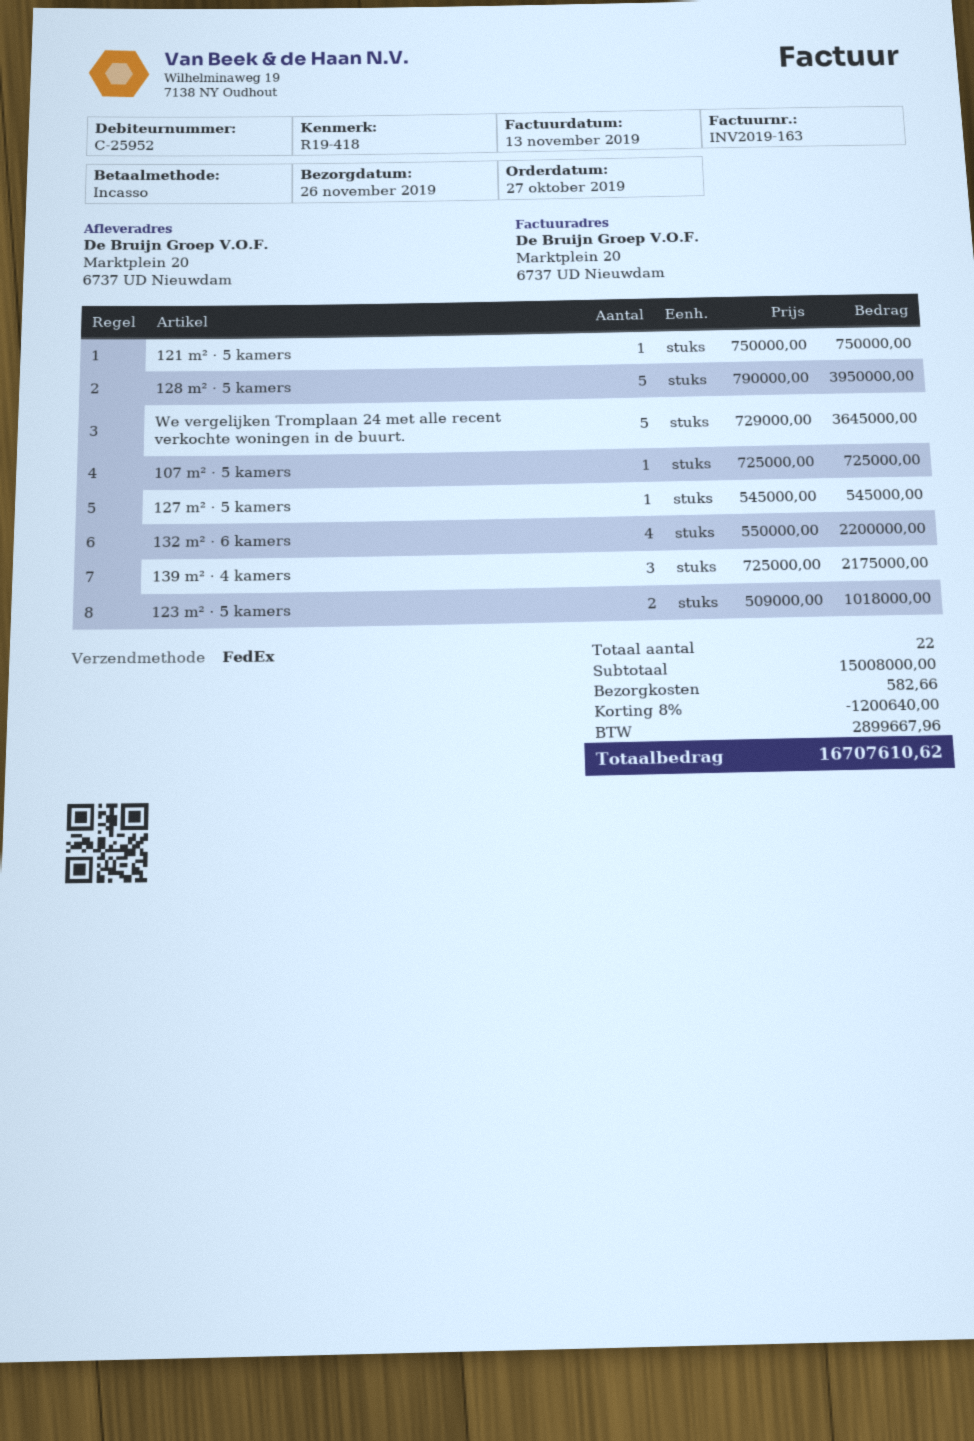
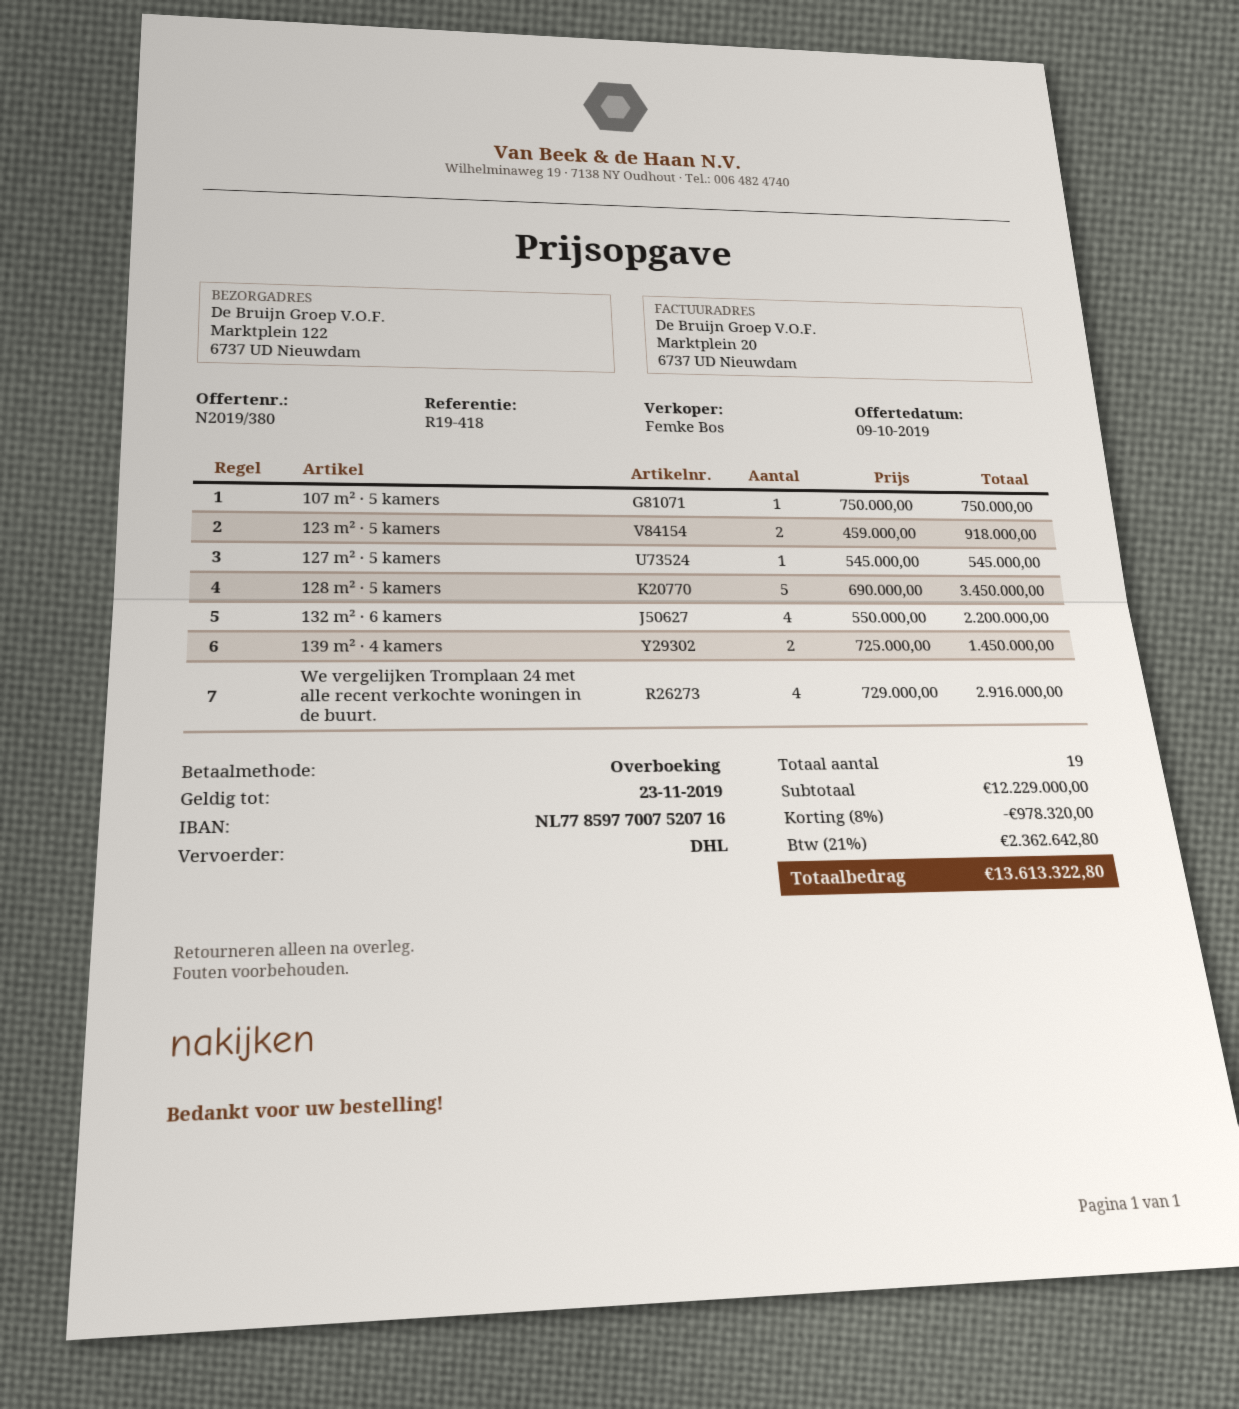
payment method: direct debit -> bank transfer
shipping method: FedEx -> DHL
ship to: Marktplein 20, 6737 UD Nieuwdam -> Marktplein 122, 6737 UD Nieuwdam
121 m² · 5 kamers: 1 x 750000.00 = 750000.00 -> none
128 m² · 5 kamers: 5 x 790000.00 = 3950000.00 -> 5 x 690000.00 = 3450000.00
We vergelijken Tromplaan 24 met alle recent verkochte woningen in de buurt.: 5 x 729000.00 = 3645000.00 -> 4 x 729000.00 = 2916000.00
107 m² · 5 kamers: 1 x 725000.00 = 725000.00 -> 1 x 750000.00 = 750000.00
139 m² · 4 kamers: 3 x 725000.00 = 2175000.00 -> 2 x 725000.00 = 1450000.00
123 m² · 5 kamers: 2 x 509000.00 = 1018000.00 -> 2 x 459000.00 = 918000.00
total quantity: 22 -> 19
subtotal: 15008000.00 -> 12229000.00
discount: 8% = 1200640.00 -> 8% = 978320.00
shipping: 582.66 -> none
tax: 2899667.96 -> 2362642.80
total: 16707610.62 -> 13613322.80

